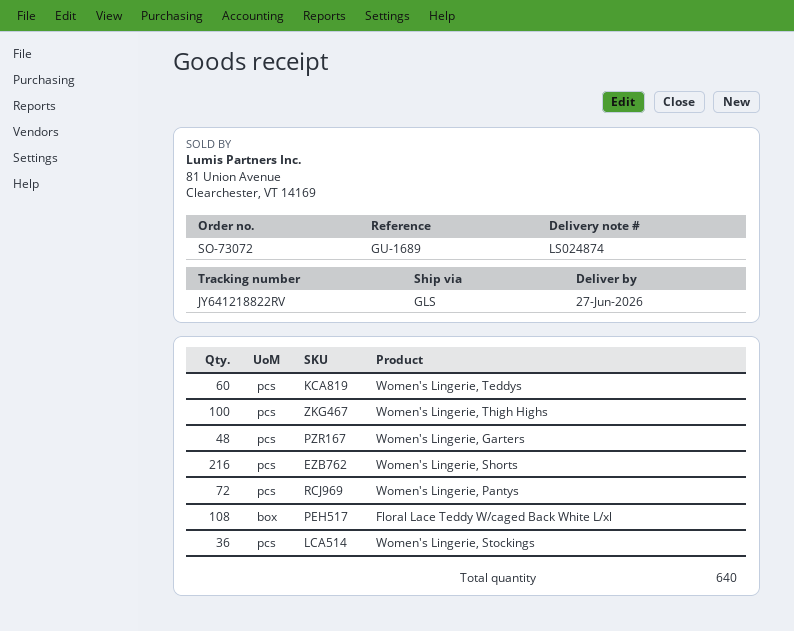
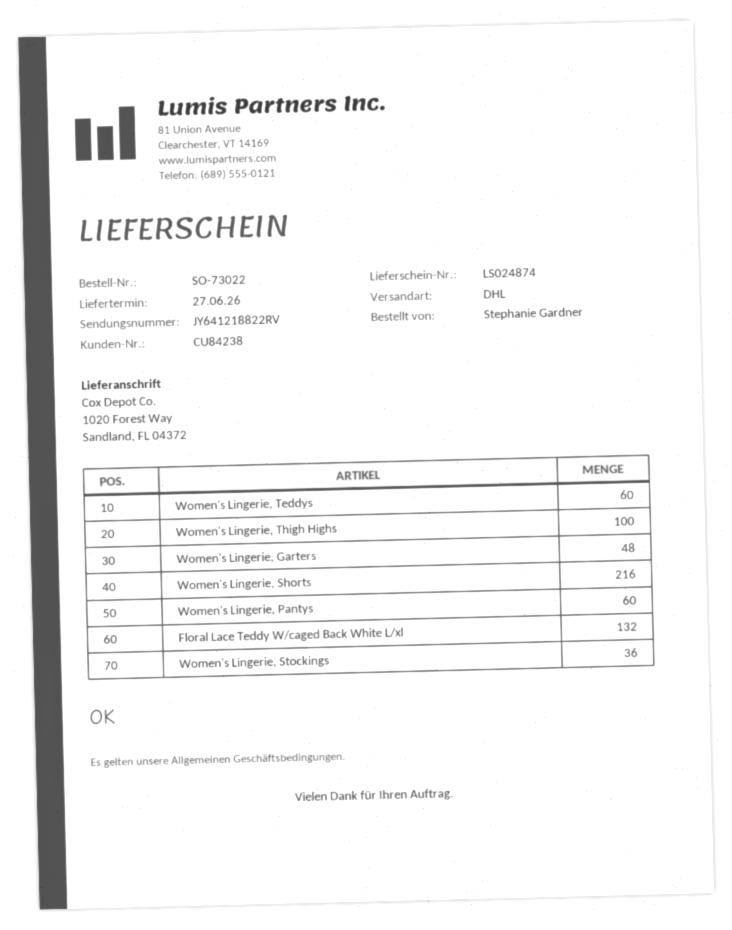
order number: SO-73072 -> SO-73022
shipping method: GLS -> DHL
Women's Lingerie, Pantys: 72 -> 60
Floral Lace Teddy W/caged Back White L/xl: 108 -> 132

